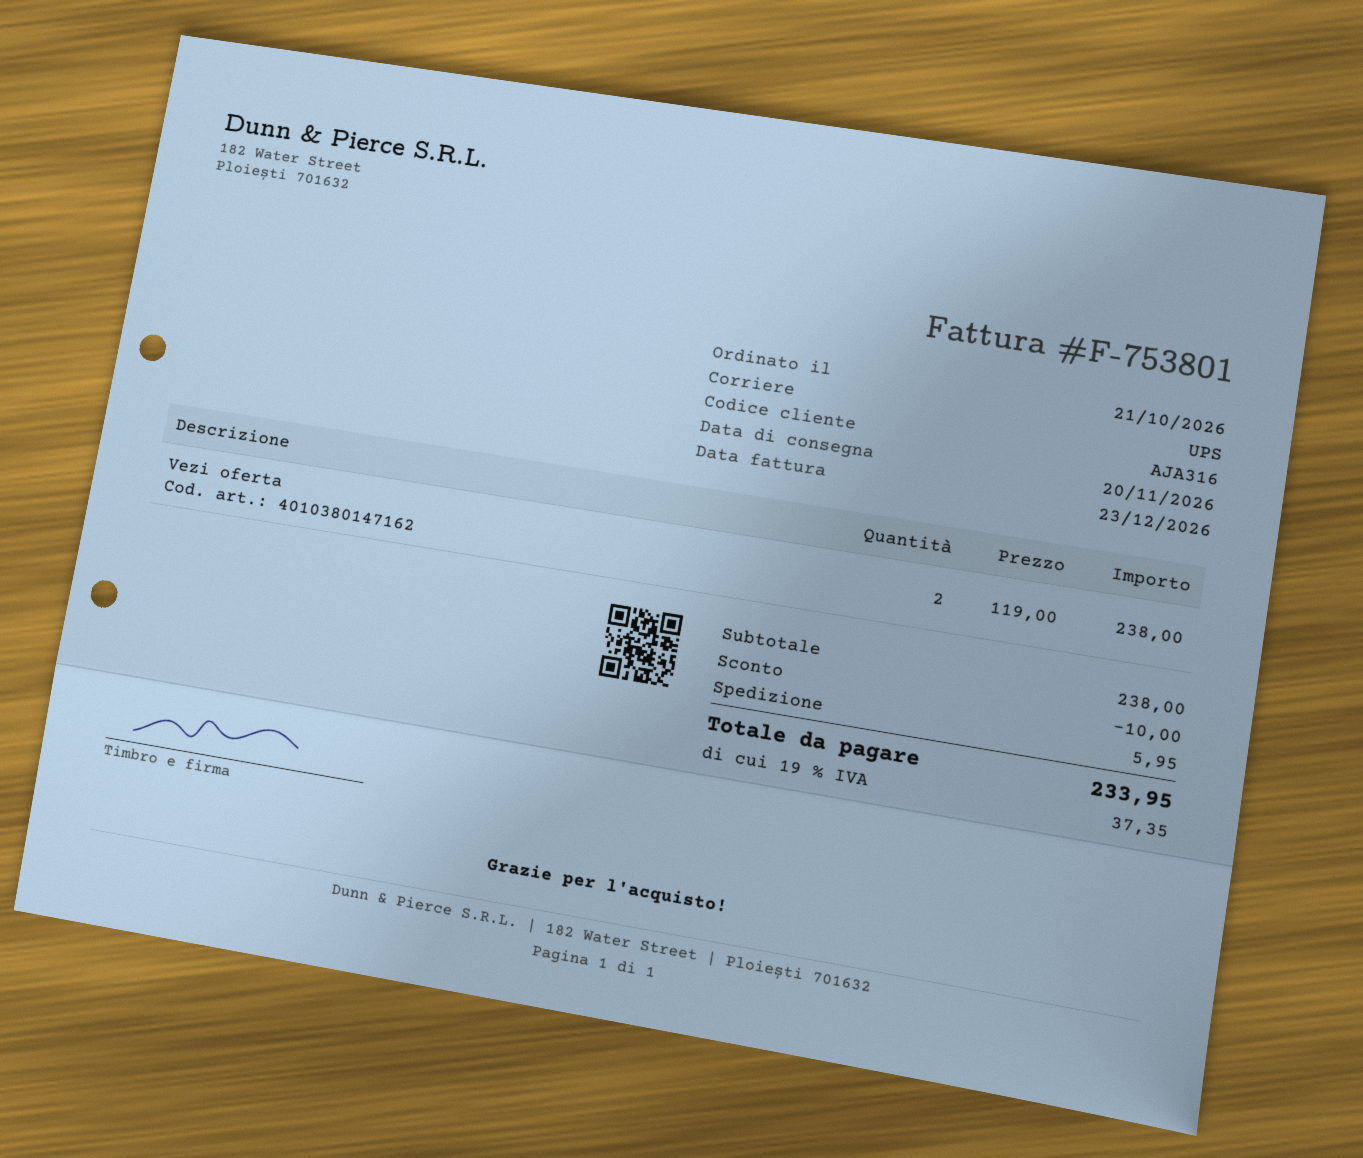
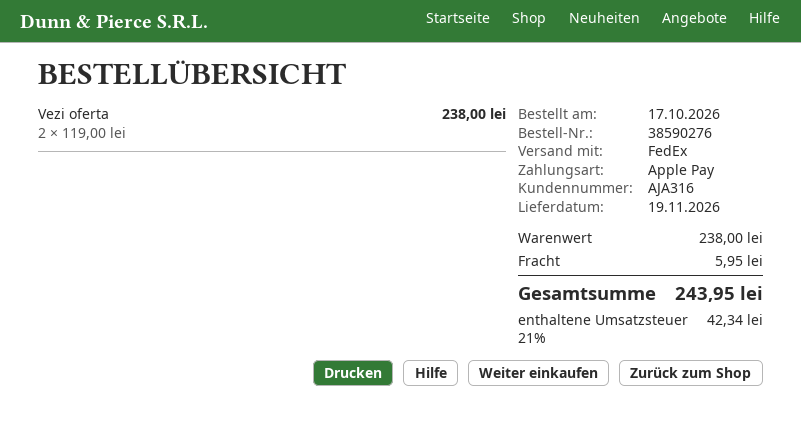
order date: 2026-10-21 -> 2026-10-17
delivery date: 2026-11-20 -> 2026-11-19
shipping method: UPS -> FedEx
discount: 10.00 -> none
tax: 19% = 37.35 -> 21% = 42.34
total: 233.95 -> 243.95

